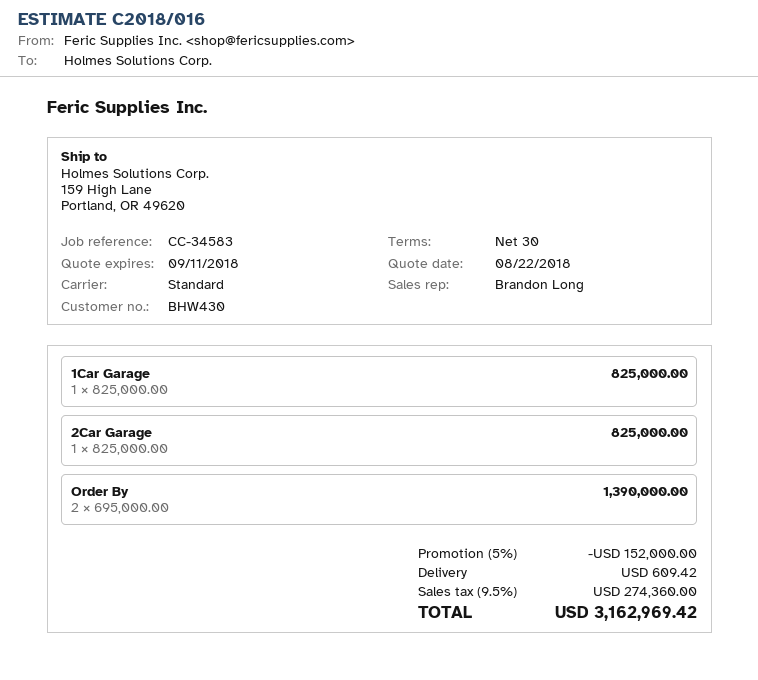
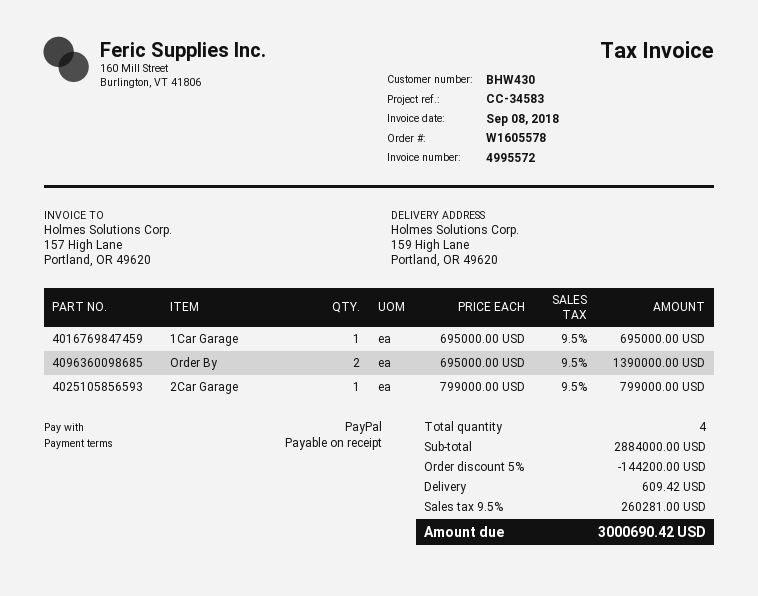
payment terms: 30 days -> on receipt
1Car Garage: 1 x 825000.00 = 825000.00 -> 1 x 695000.00 = 695000.00
2Car Garage: 1 x 825000.00 = 825000.00 -> 1 x 799000.00 = 799000.00
discount: 5% = 152000.00 -> 5% = 144200.00
tax: 9.5% = 274360.00 -> 9.5% = 260281.00
total: 3162969.42 -> 3000690.42

